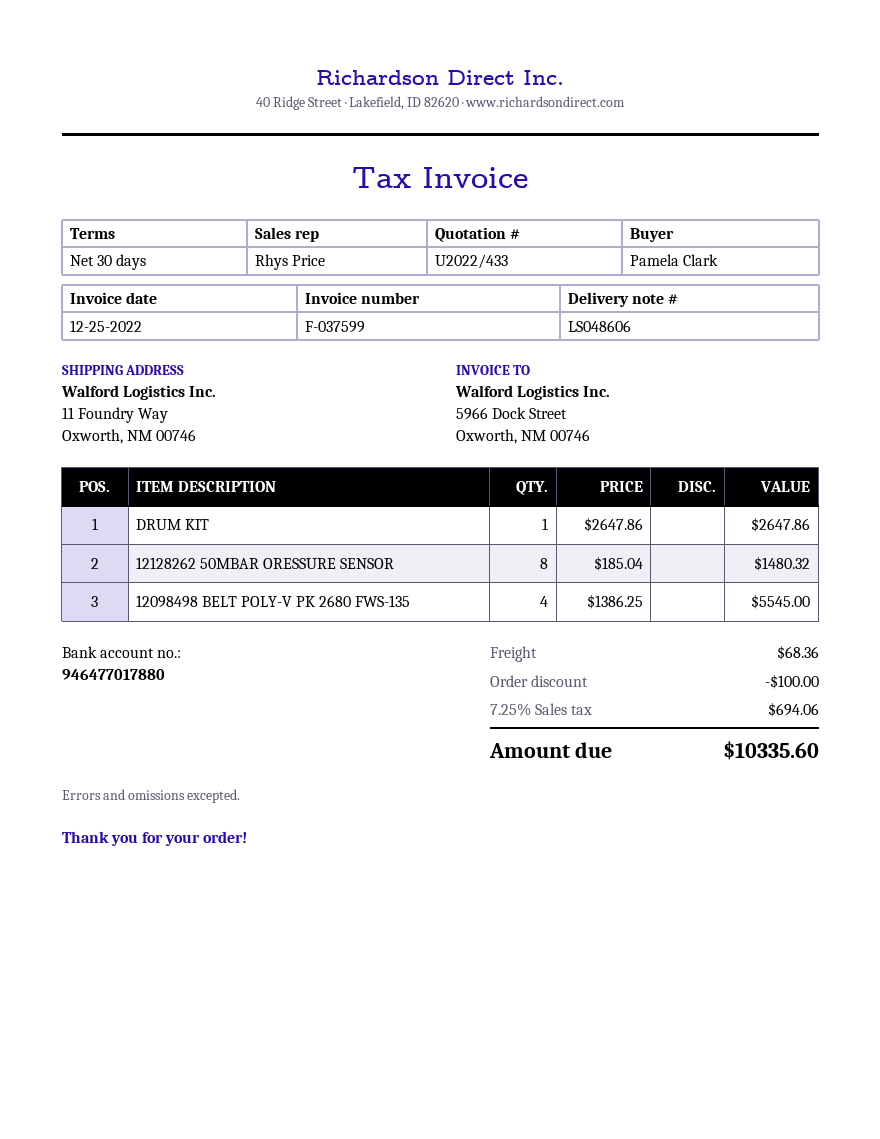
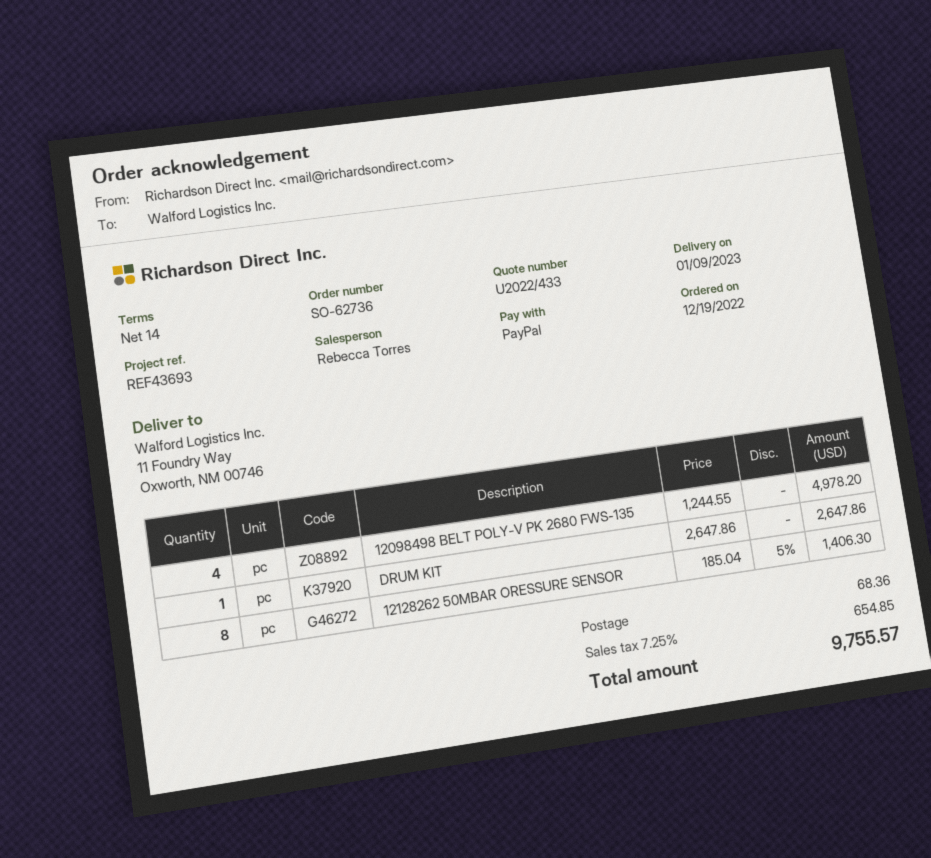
payment terms: 30 days -> 14 days
sales rep: Rhys Price -> Rebecca Torres
12128262 50MBAR ORESSURE SENSOR: 8 x 185.04 = 1480.32 -> 8 x 185.04 - 5% = 1406.30
12098498 BELT POLY-V PK 2680 FWS-135: 4 x 1386.25 = 5545.00 -> 4 x 1244.55 = 4978.20
discount: 100.00 -> none
tax: 7.25% = 694.06 -> 7.25% = 654.85
total: 10335.60 -> 9755.57

